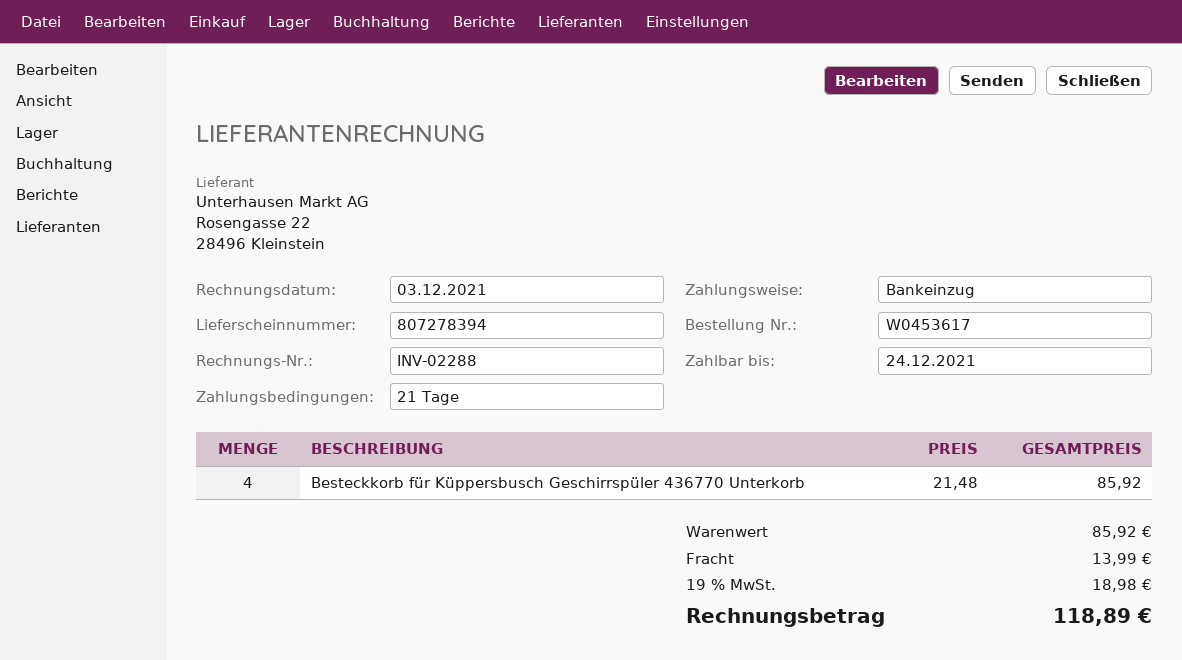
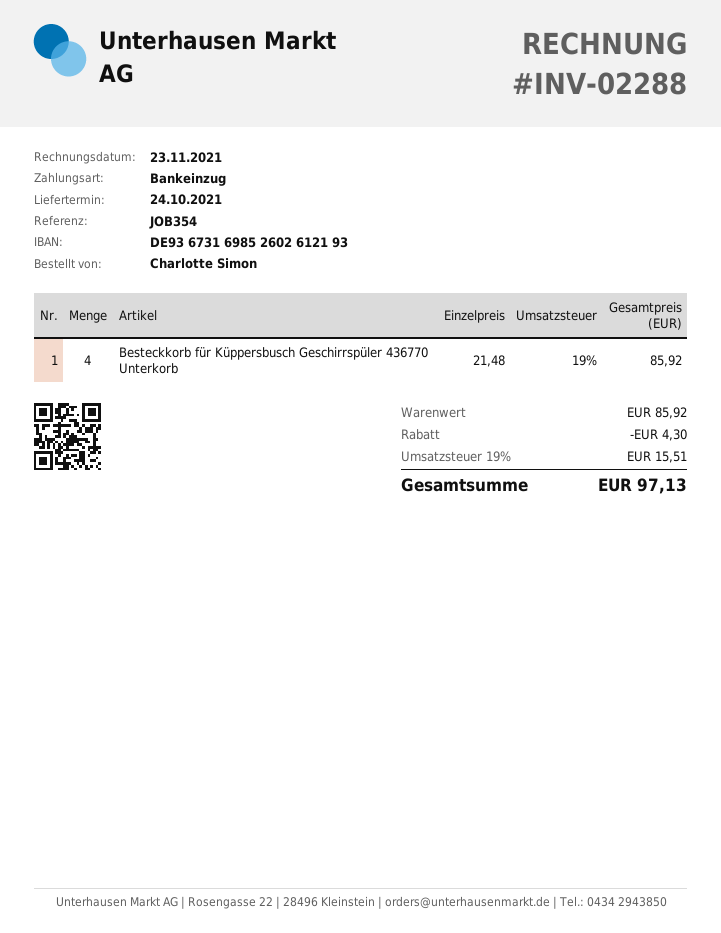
invoice date: 2021-12-03 -> 2021-11-23
discount: none -> 4.30
shipping: 13.99 -> none
tax: 19% = 18.98 -> 19% = 15.51
total: 118.89 -> 97.13

